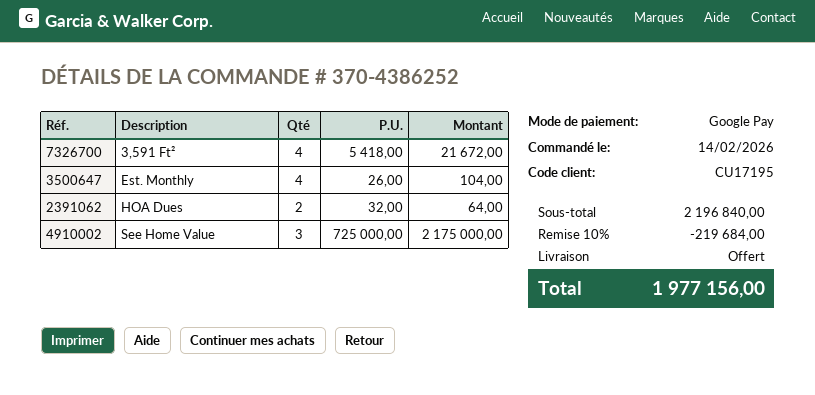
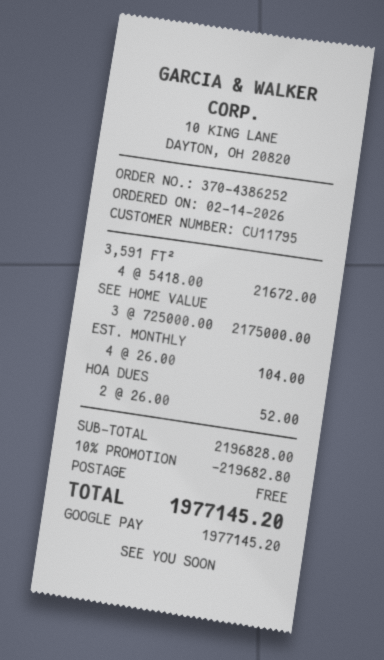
customer number: CU17195 -> CU11795
HOA Dues: 2 x 32.00 = 64.00 -> 2 x 26.00 = 52.00
subtotal: 2196840.00 -> 2196828.00
discount: 10% = 219684.00 -> 10% = 219682.80
total: 1977156.00 -> 1977145.20

